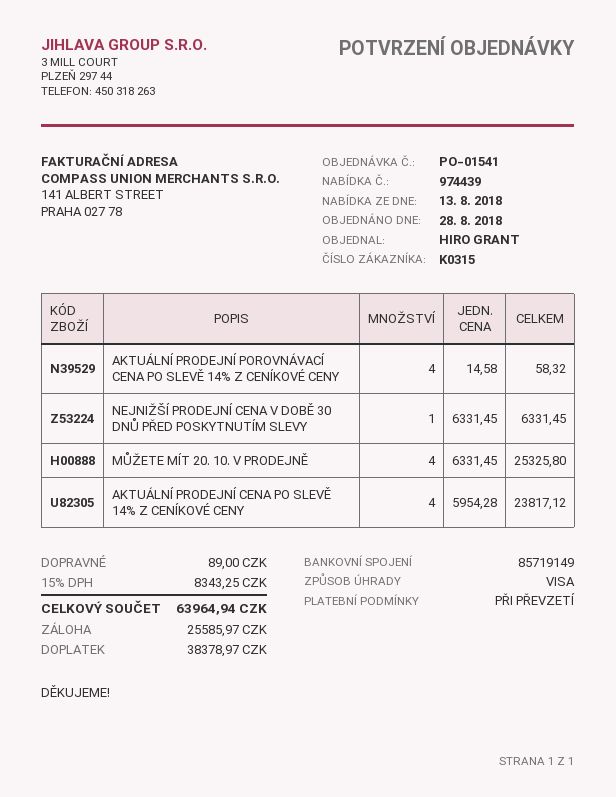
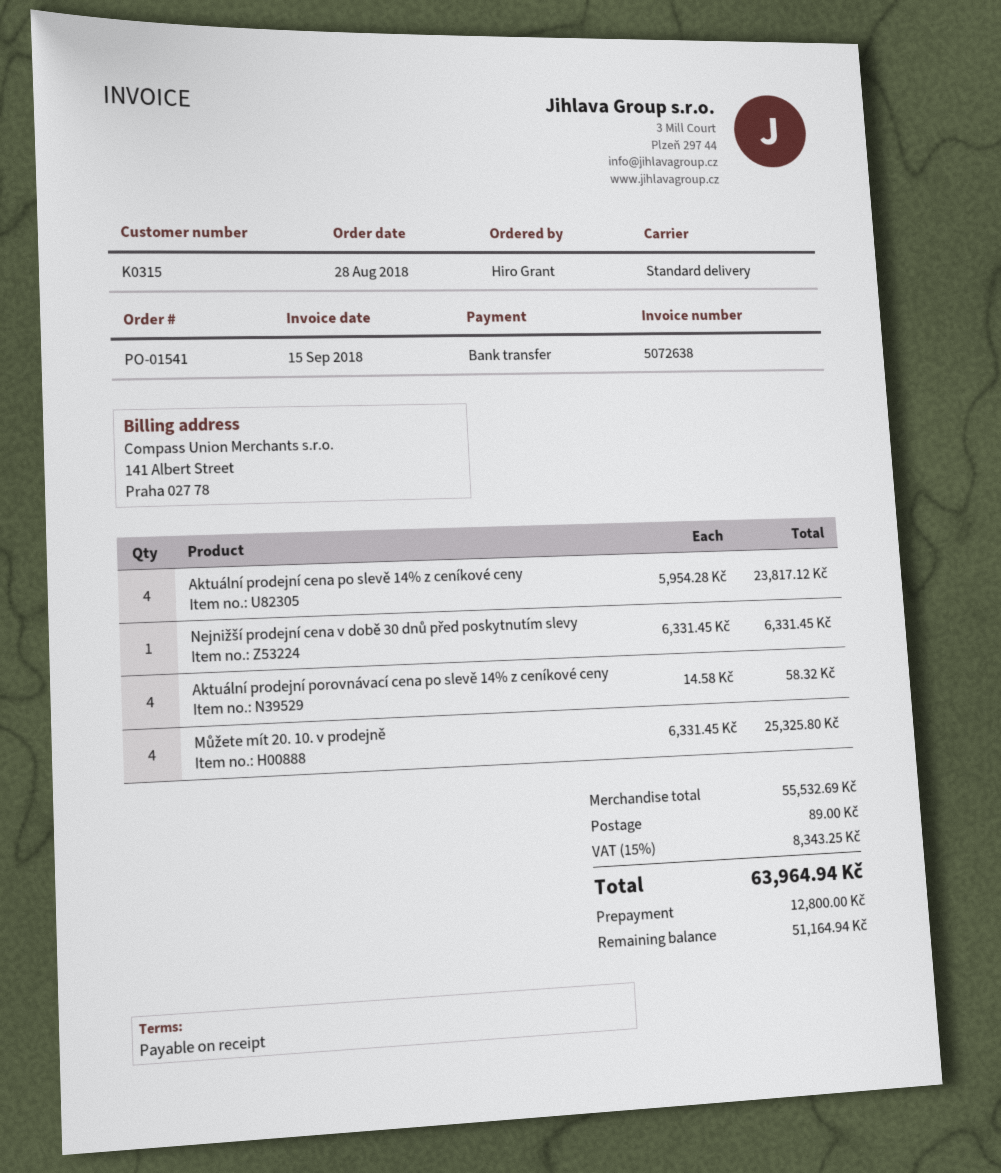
payment method: Visa -> bank transfer
deposit: 25585.97 -> 12800.00
balance: 38378.97 -> 51164.94

